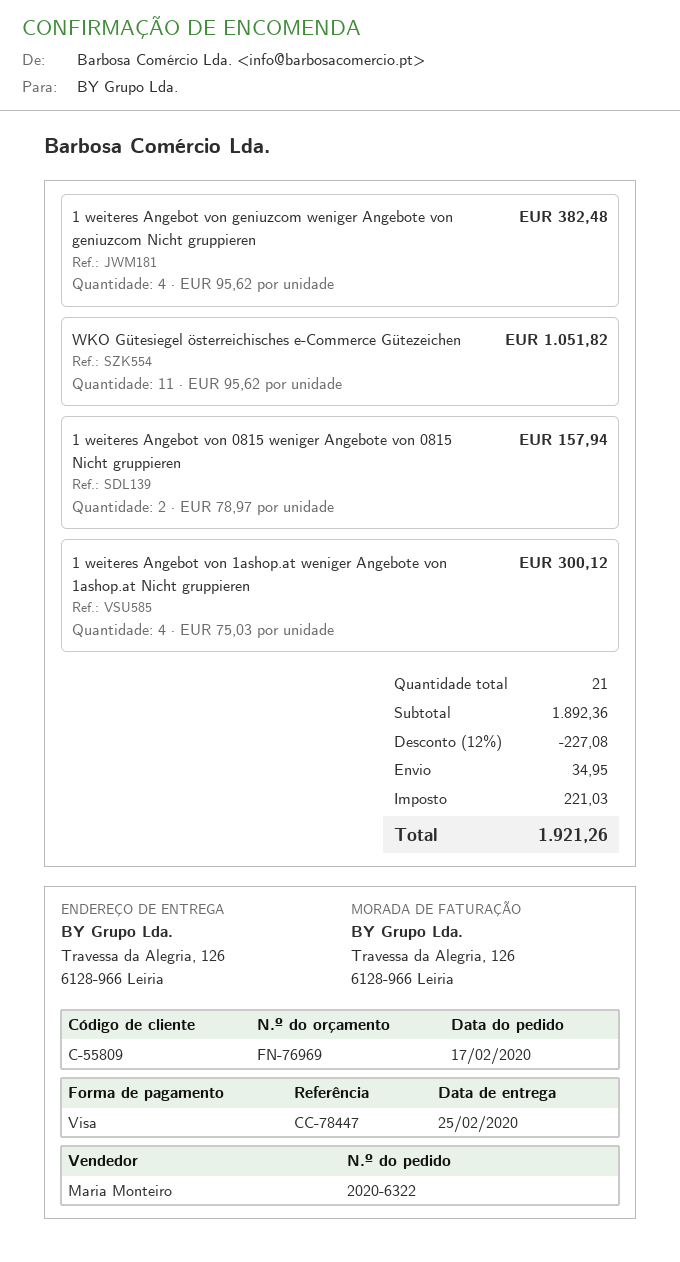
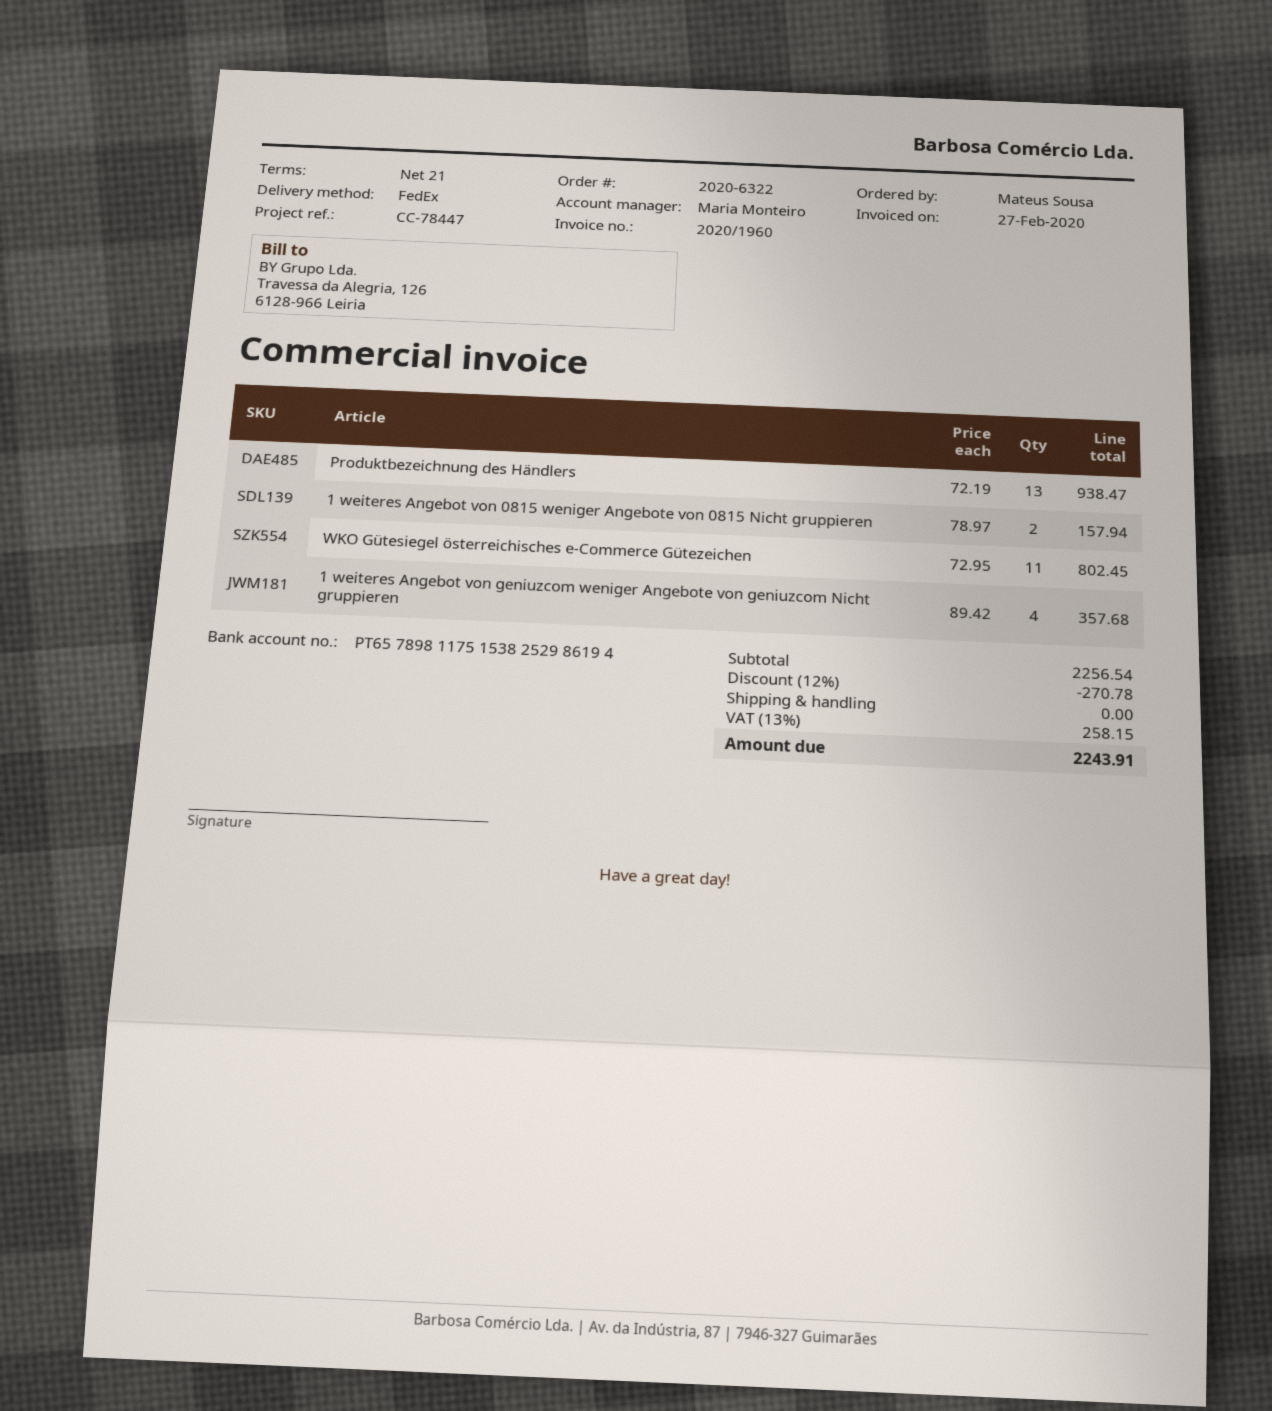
1 weiteres Angebot von geniuzcom weniger Angebote von geniuzcom Nicht gruppieren: 4 x 95.62 = 382.48 -> 4 x 89.42 = 357.68
WKO Gütesiegel österreichisches e-Commerce Gütezeichen: 11 x 95.62 = 1051.82 -> 11 x 72.95 = 802.45
1 weiteres Angebot von 1ashop.at weniger Angebote von 1ashop.at Nicht gruppieren: 4 x 75.03 = 300.12 -> none
Produktbezeichnung des Händlers: none -> 13 x 72.19 = 938.47
subtotal: 1892.36 -> 2256.54
discount: 12% = 227.08 -> 12% = 270.78
shipping: 34.95 -> 0.00
tax: 221.03 -> 258.15
total: 1921.26 -> 2243.91

